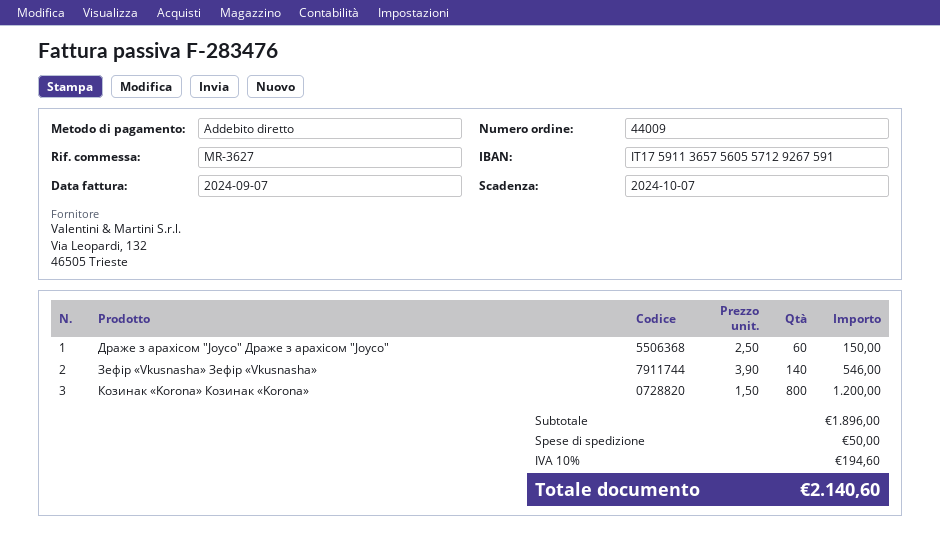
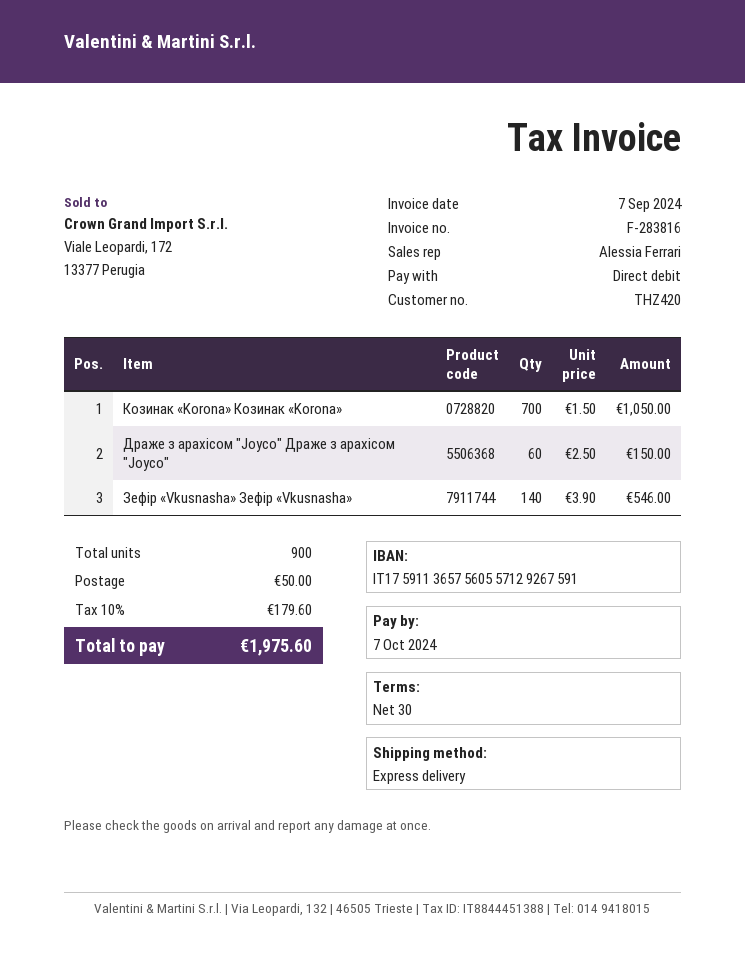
invoice number: F-283476 -> F-283816
Козинак «Korona» Козинак «Korona»: 800 x 1.50 = 1200.00 -> 700 x 1.50 = 1050.00
tax: 10% = 194.60 -> 10% = 179.60
total: 2140.60 -> 1975.60

